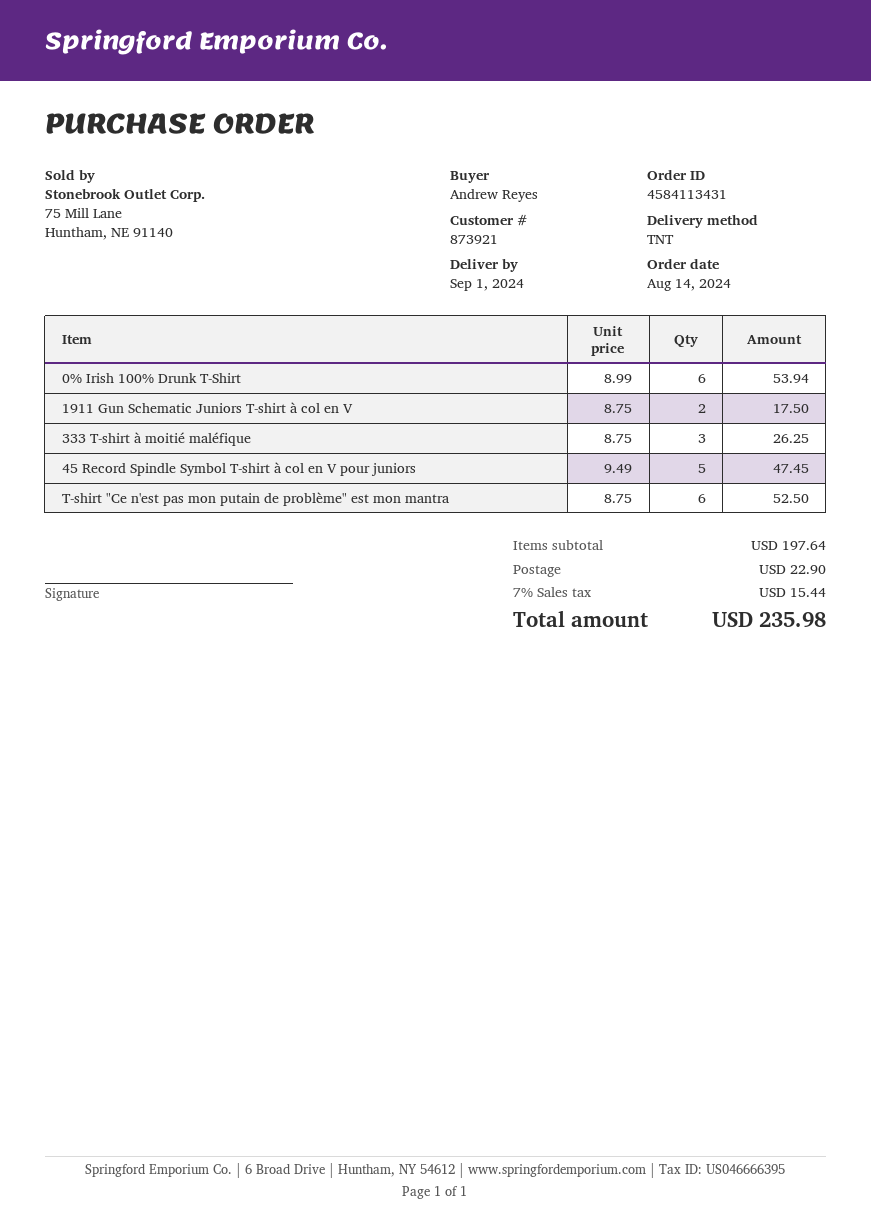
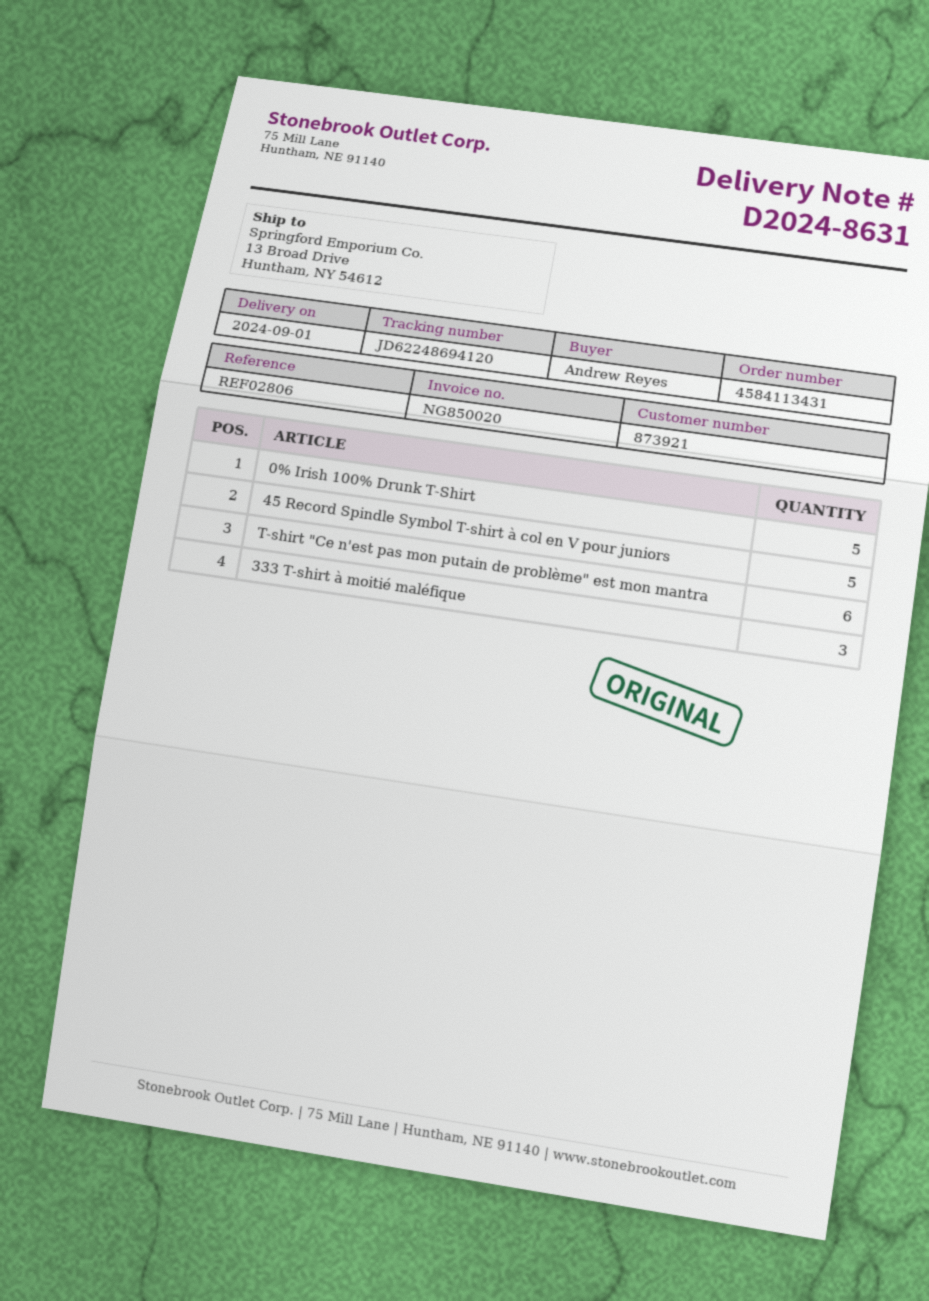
0% Irish 100% Drunk T-Shirt: 6 -> 5
1911 Gun Schematic Juniors T-shirt à col en V: 2 -> none

